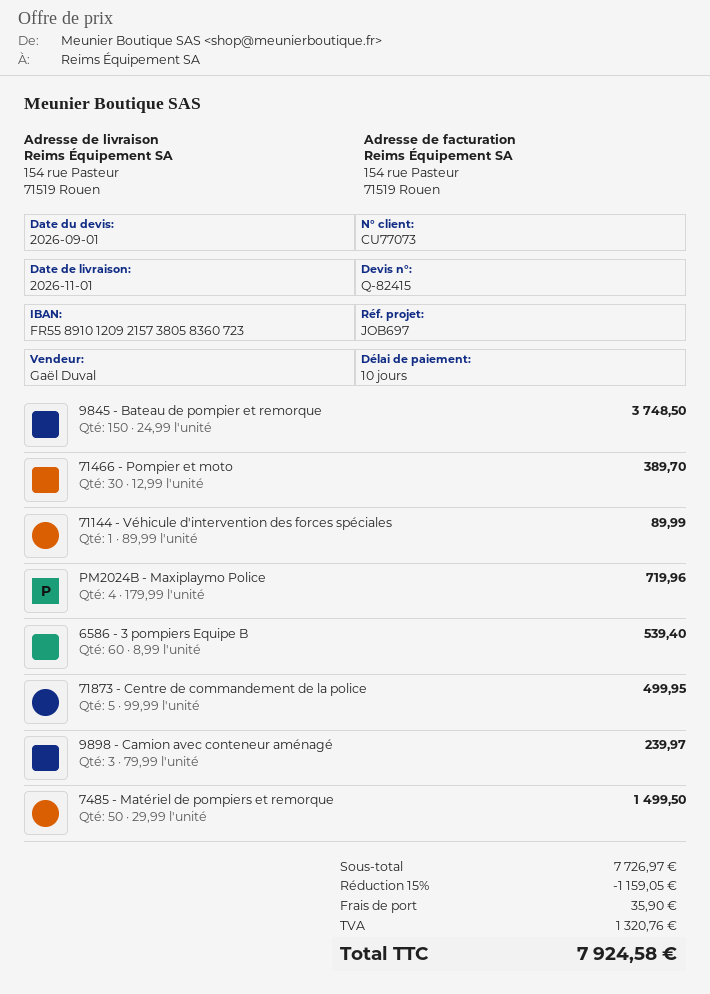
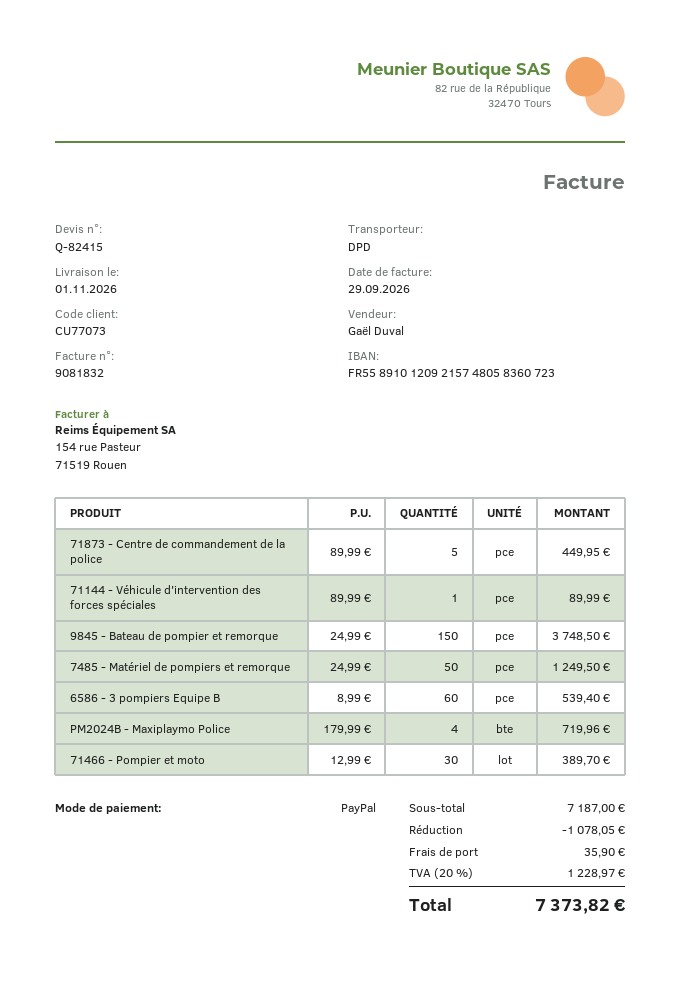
bank account: FR5589101209215738058360723 -> FR5589101209215748058360723
71873 - Centre de commandement de la police: 5 x 99.99 = 499.95 -> 5 x 89.99 = 449.95
9898 - Camion avec conteneur aménagé: 3 x 79.99 = 239.97 -> none
7485 - Matériel de pompiers et remorque: 50 x 29.99 = 1499.50 -> 50 x 24.99 = 1249.50
subtotal: 7726.97 -> 7187.00
discount: 1159.05 -> 1078.05
tax: 1320.76 -> 1228.97
total: 7924.58 -> 7373.82

